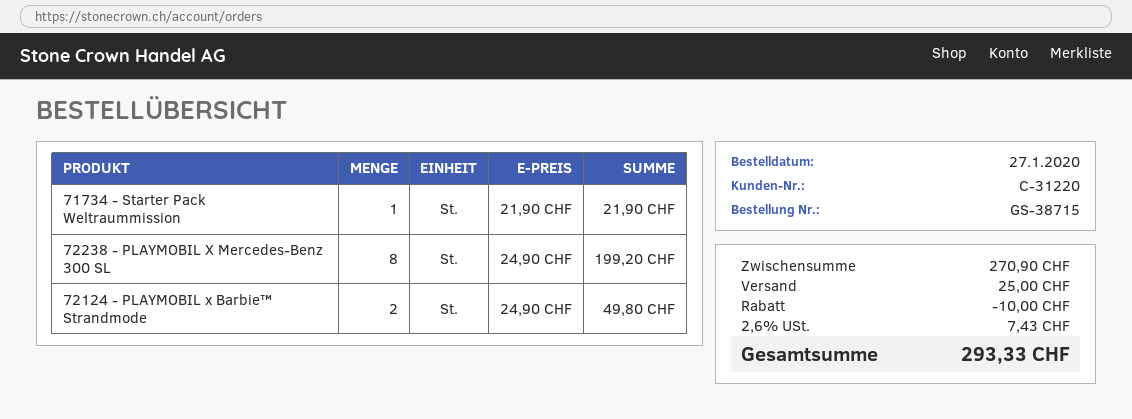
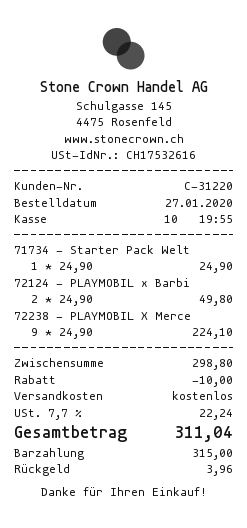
71734 - Starter Pack Weltraummission: 1 x 21.90 = 21.90 -> 1 x 24.90 = 24.90
72238 - PLAYMOBIL X Mercedes-Benz 300 SL: 8 x 24.90 = 199.20 -> 9 x 24.90 = 224.10
subtotal: 270.90 -> 298.80
shipping: 25.00 -> 0.00
tax: 2.6% = 7.43 -> 7.7% = 22.24
total: 293.33 -> 311.04

